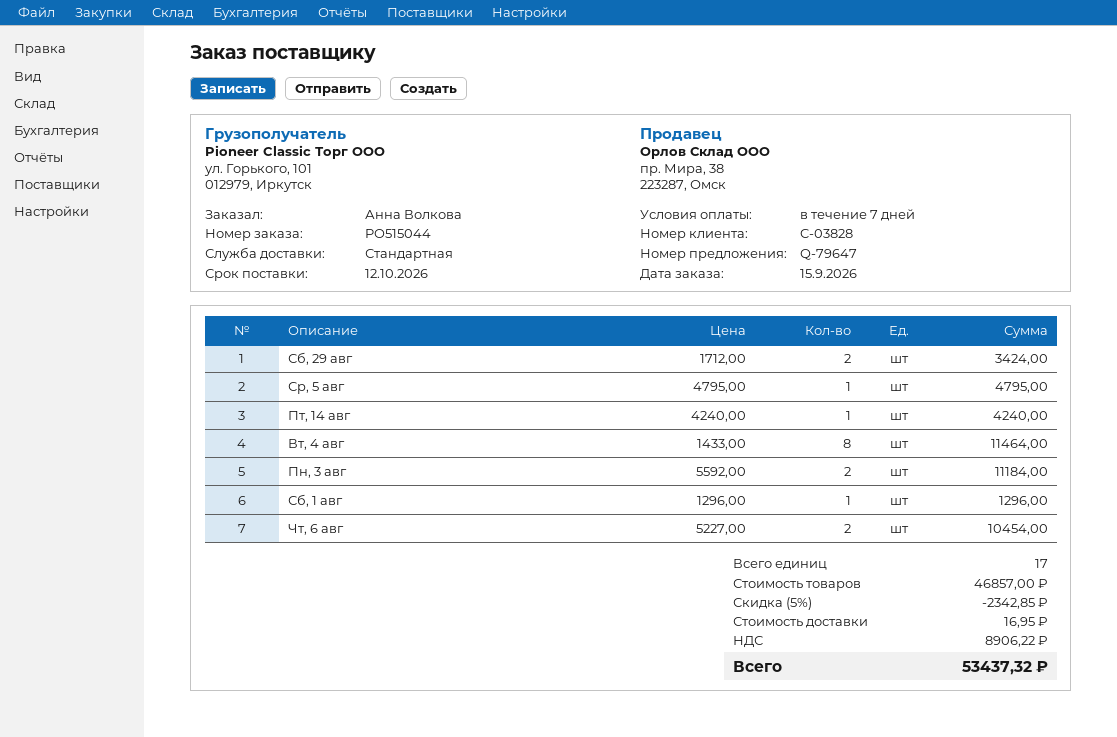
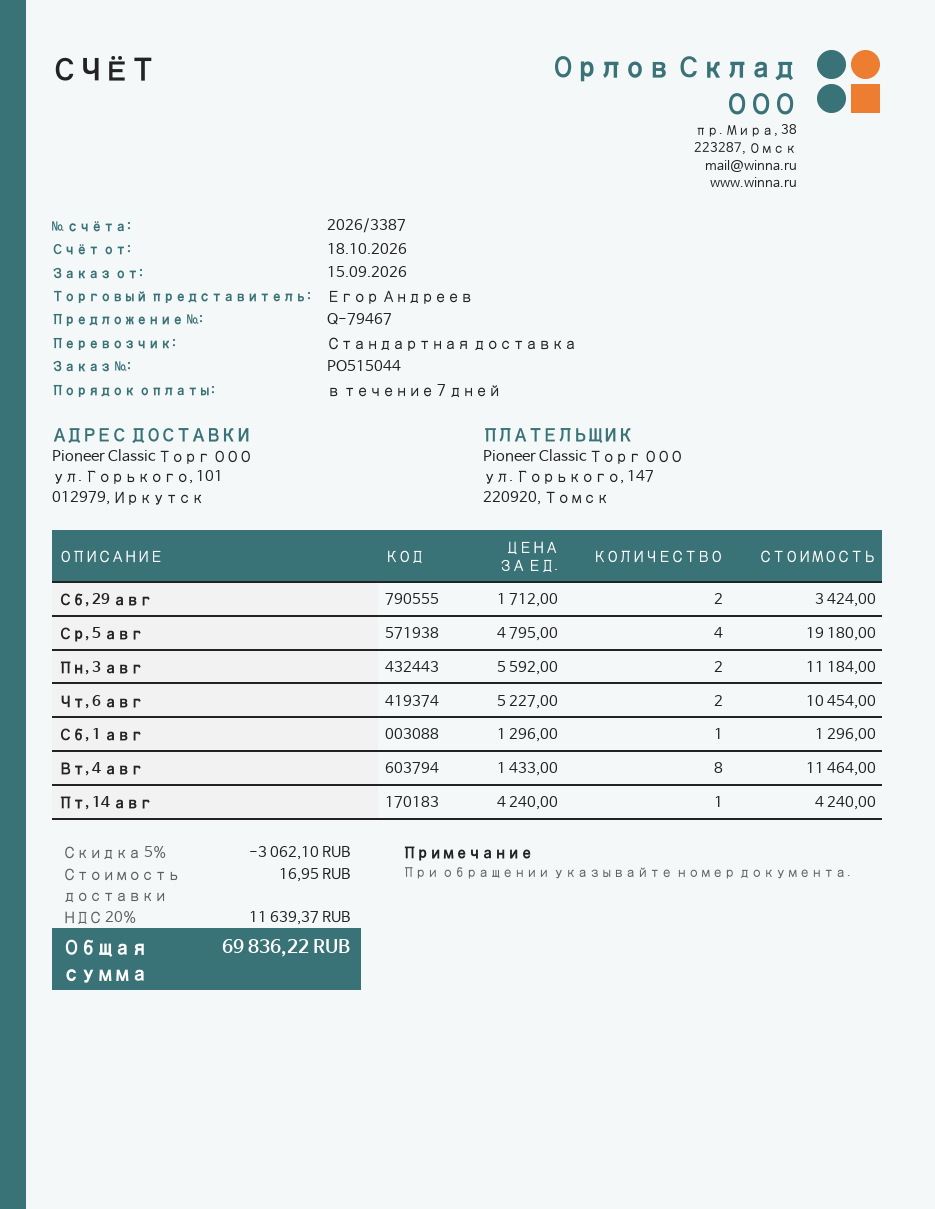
quote number: Q-79647 -> Q-79467
Ср, 5 авг: 1 x 4795.00 = 4795.00 -> 4 x 4795.00 = 19180.00
discount: 5% = 2342.85 -> 5% = 3062.10
tax: 8906.22 -> 11639.37
total: 53437.32 -> 69836.22

